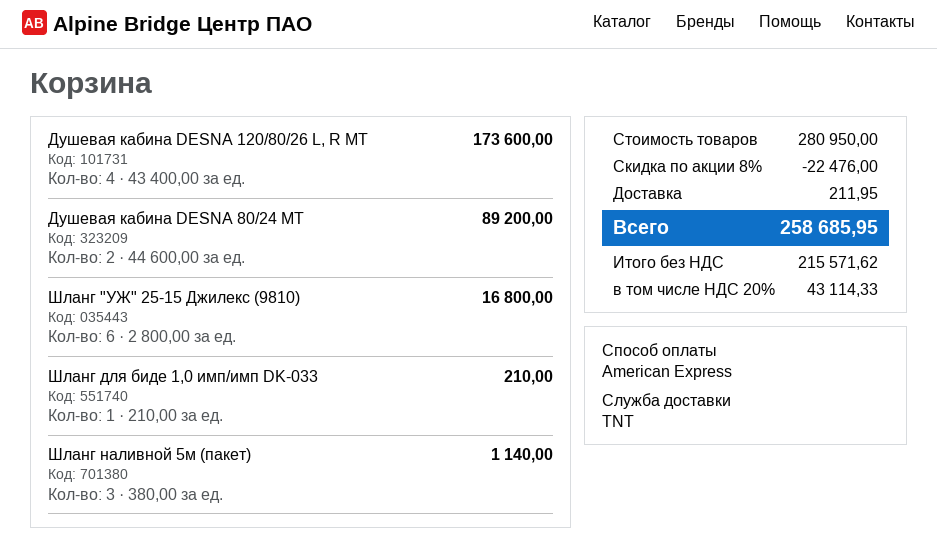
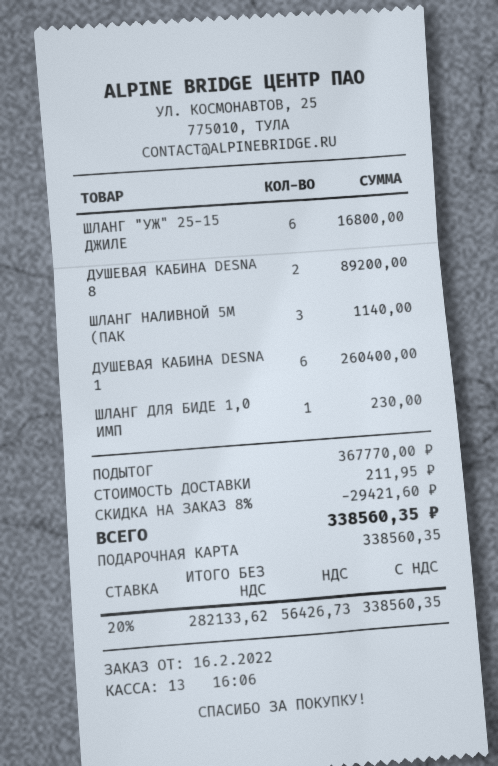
payment method: American Express -> gift card
Душевая кабина DESNA 120/80/26 L, R МТ: 4 for 173600.00 -> 6 for 260400.00
Шланг для биде 1,0 имп/имп DK-033: 1 for 210.00 -> 1 for 230.00
subtotal: 280950.00 -> 367770.00
discount: 8% = 22476.00 -> 8% = 29421.60
net: 215571.62 -> 282133.62
tax: 20% = 43114.33 -> 20% = 56426.73
total: 258685.95 -> 338560.35

